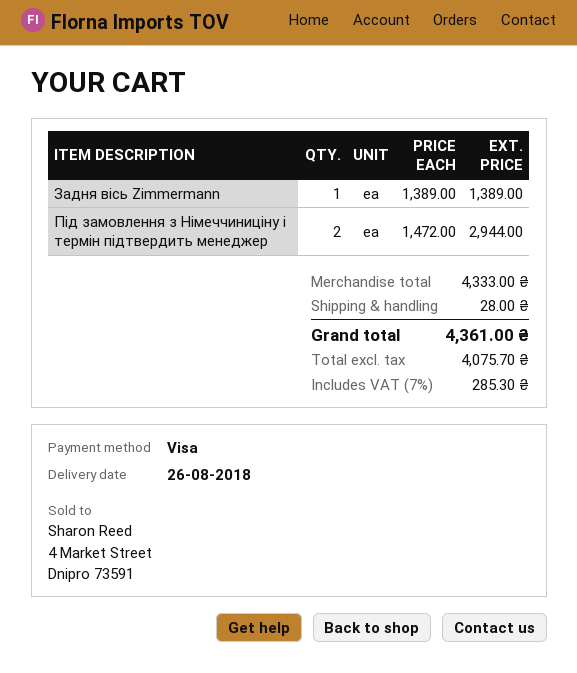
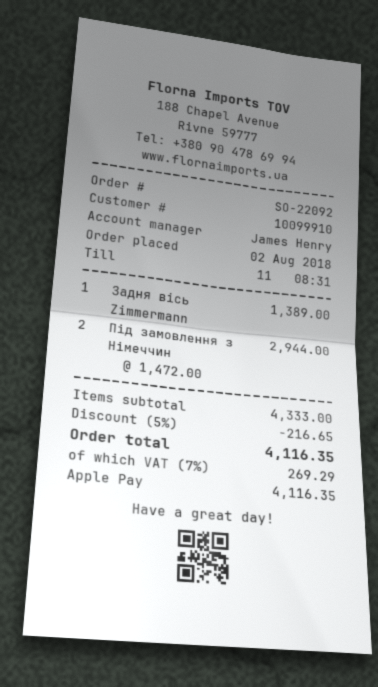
payment method: Visa -> Apple Pay
discount: none -> 5% = 216.65
shipping: 28.00 -> none
tax: 7% = 285.30 -> 7% = 269.29
total: 4361.00 -> 4116.35

